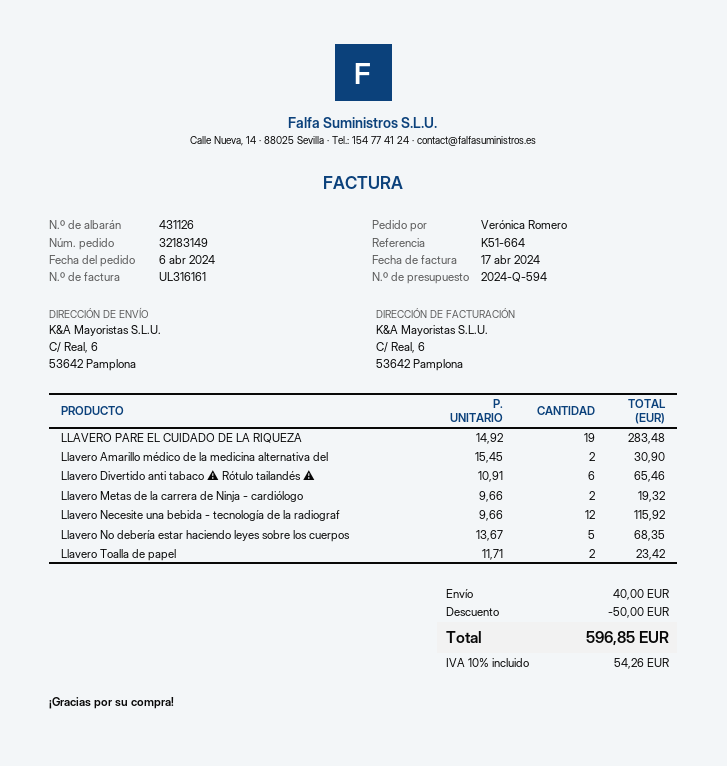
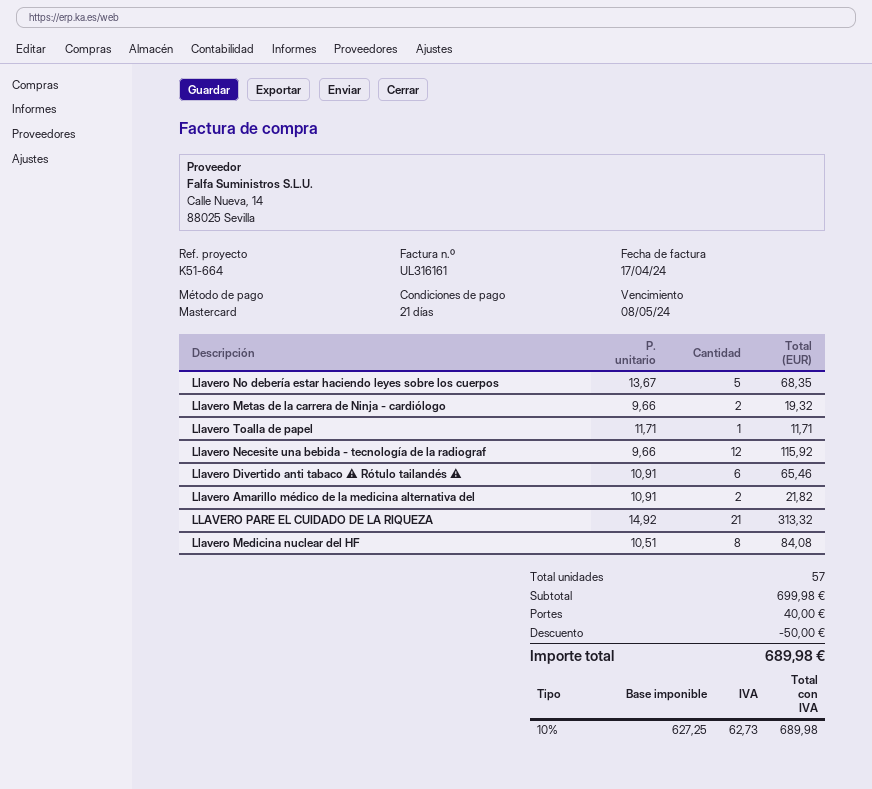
LLAVERO PARE EL CUIDADO DE LA RIQUEZA: 19 x 14.92 = 283.48 -> 21 x 14.92 = 313.32
Llavero Amarillo médico de la medicina alternativa del: 2 x 15.45 = 30.90 -> 2 x 10.91 = 21.82
Llavero Toalla de papel: 2 x 11.71 = 23.42 -> 1 x 11.71 = 11.71
Llavero Medicina nuclear del HF: none -> 8 x 10.51 = 84.08
tax: 10% = 54.26 -> 10% = 62.73
total: 596.85 -> 689.98

